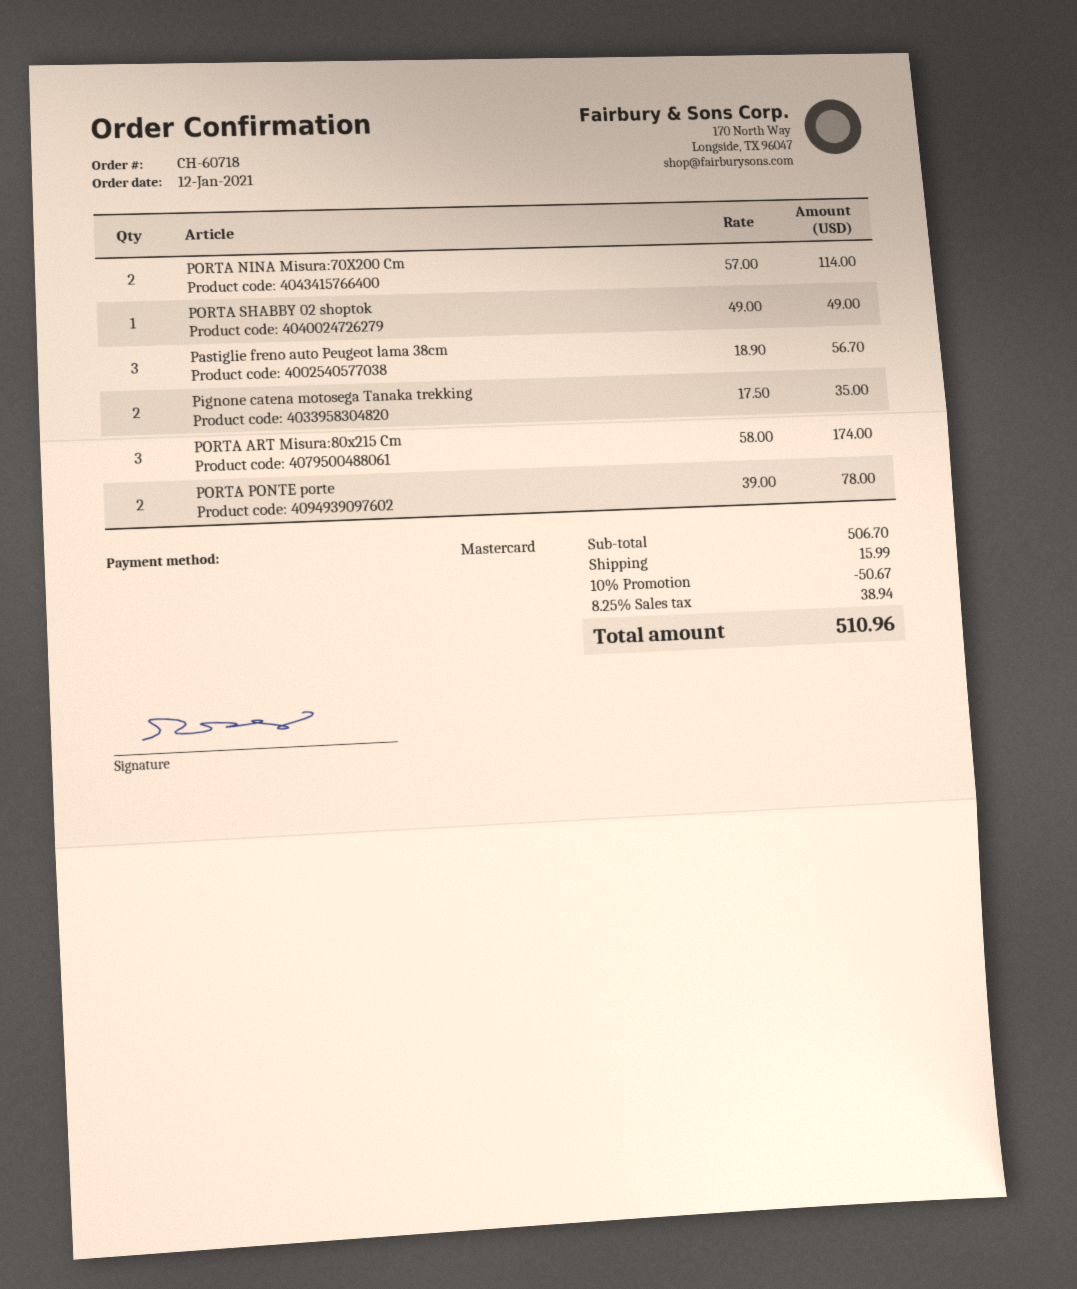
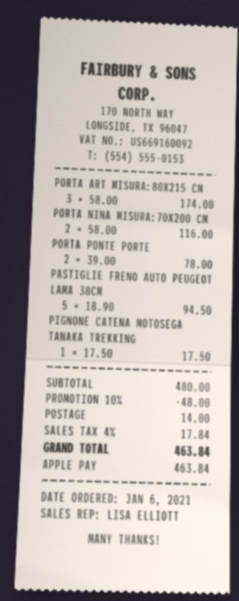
order date: 2021-01-12 -> 2021-01-06
payment method: Mastercard -> Apple Pay
PORTA NINA Misura:70X200 Cm: 2 x 57.00 = 114.00 -> 2 x 58.00 = 116.00
PORTA SHABBY 02 shoptok: 1 x 49.00 = 49.00 -> none
Pastiglie freno auto Peugeot lama 38cm: 3 x 18.90 = 56.70 -> 5 x 18.90 = 94.50
Pignone catena motosega Tanaka trekking: 2 x 17.50 = 35.00 -> 1 x 17.50 = 17.50
subtotal: 506.70 -> 480.00
discount: 10% = 50.67 -> 10% = 48.00
shipping: 15.99 -> 14.00
tax: 8.25% = 38.94 -> 4% = 17.84
total: 510.96 -> 463.84

